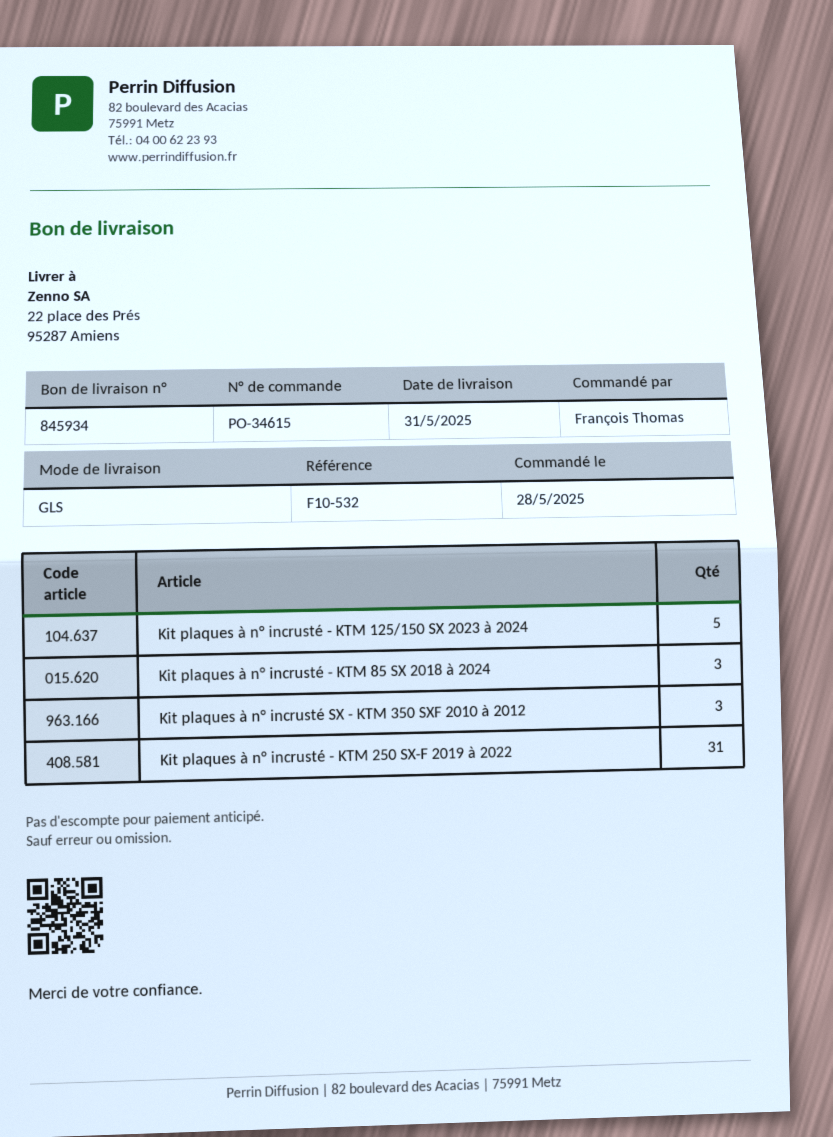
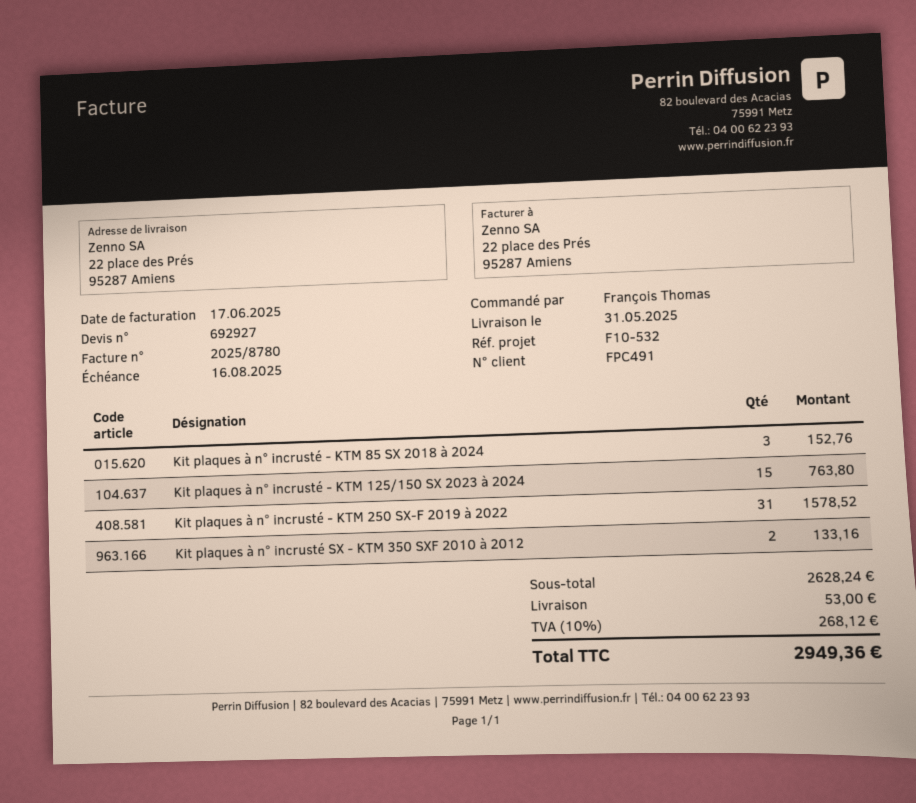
Kit plaques à n° incrusté - KTM 125/150 SX 2023 à 2024: 5 -> 15
Kit plaques à n° incrusté SX - KTM 350 SXF 2010 à 2012: 3 -> 2

